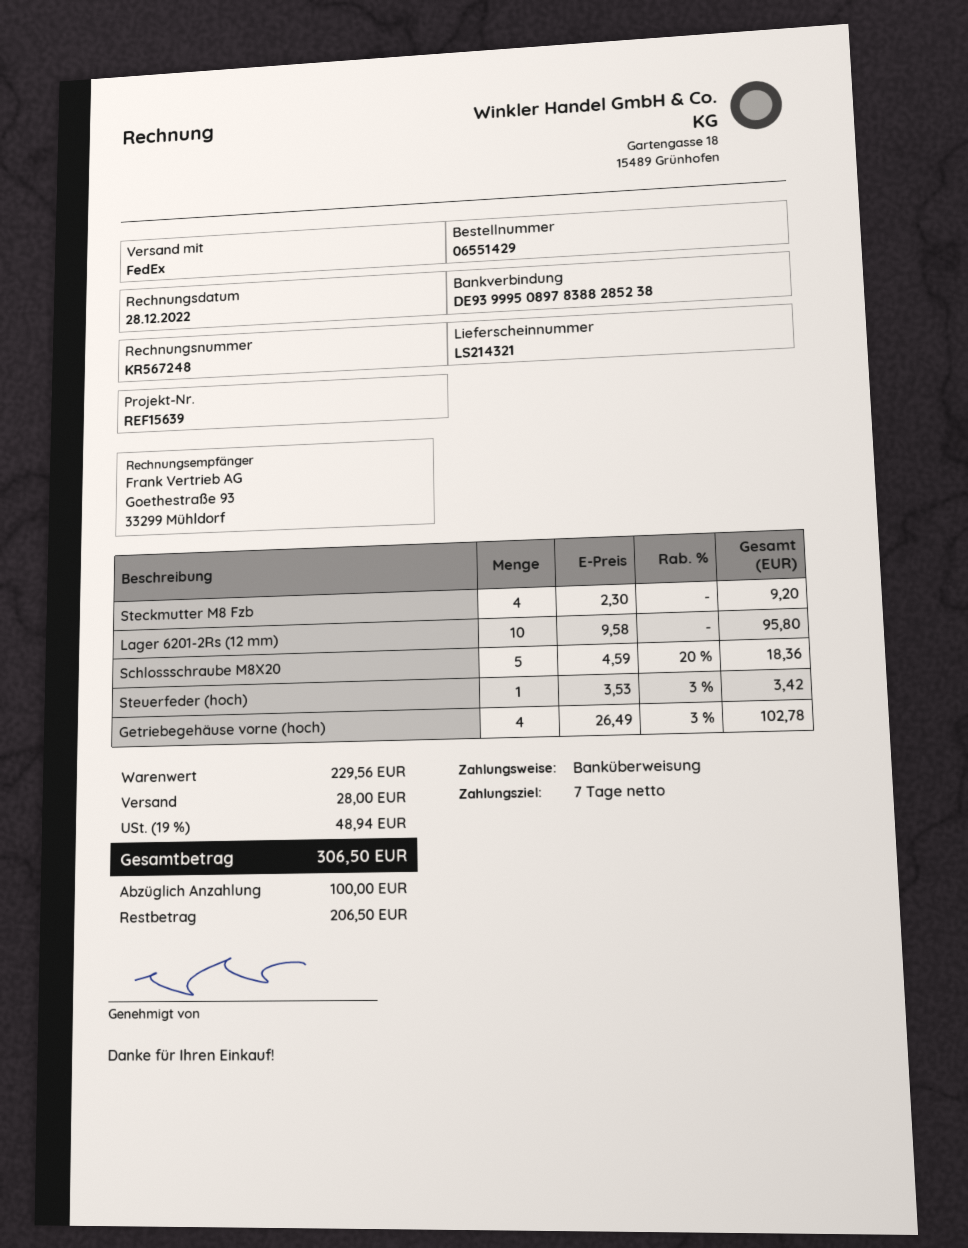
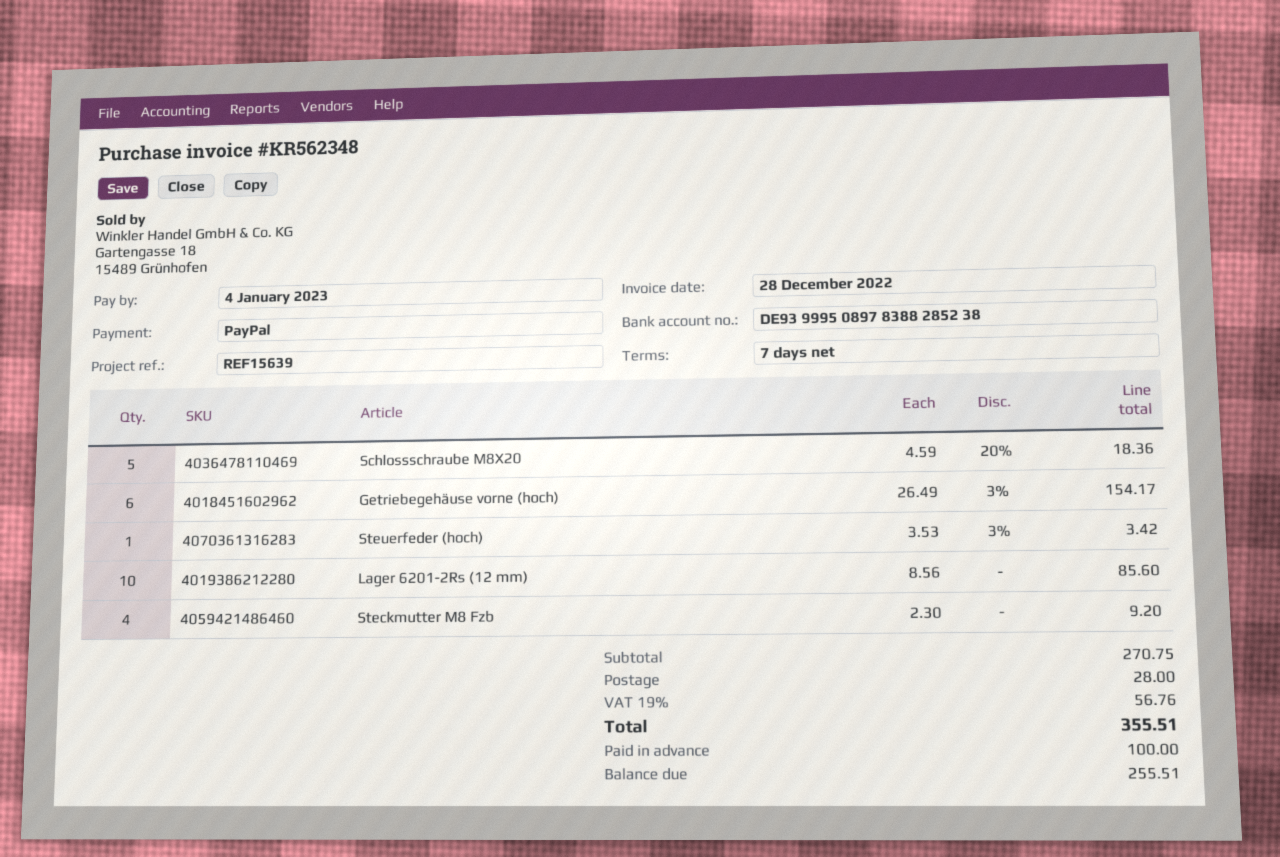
invoice number: KR567248 -> KR562348
payment method: bank transfer -> PayPal
Lager 6201-2Rs (12 mm): 10 x 9.58 = 95.80 -> 10 x 8.56 = 85.60
Getriebegehäuse vorne (hoch): 4 x 26.49 - 3% = 102.78 -> 6 x 26.49 - 3% = 154.17
subtotal: 229.56 -> 270.75
tax: 19% = 48.94 -> 19% = 56.76
total: 306.50 -> 355.51
balance: 206.50 -> 255.51

